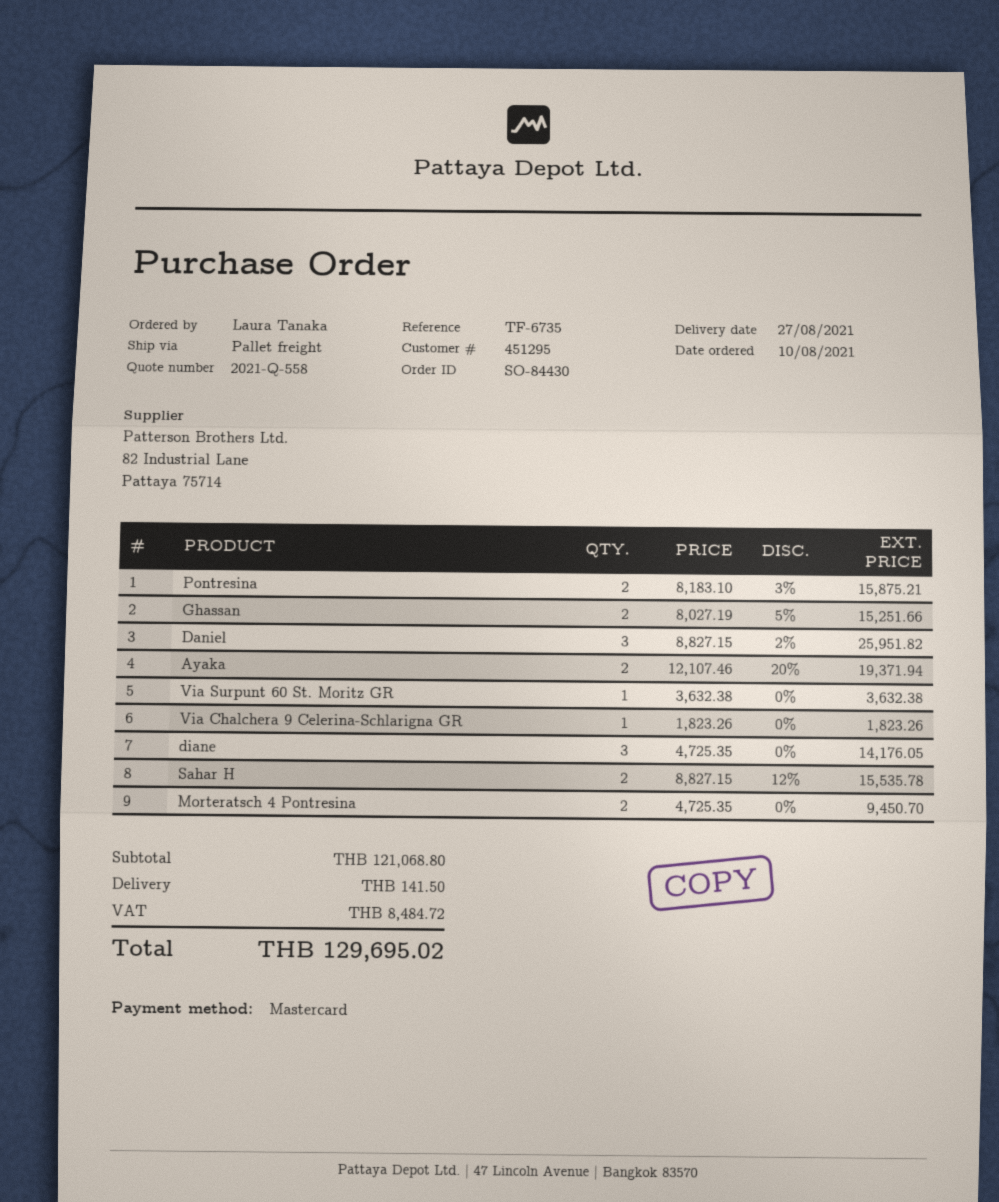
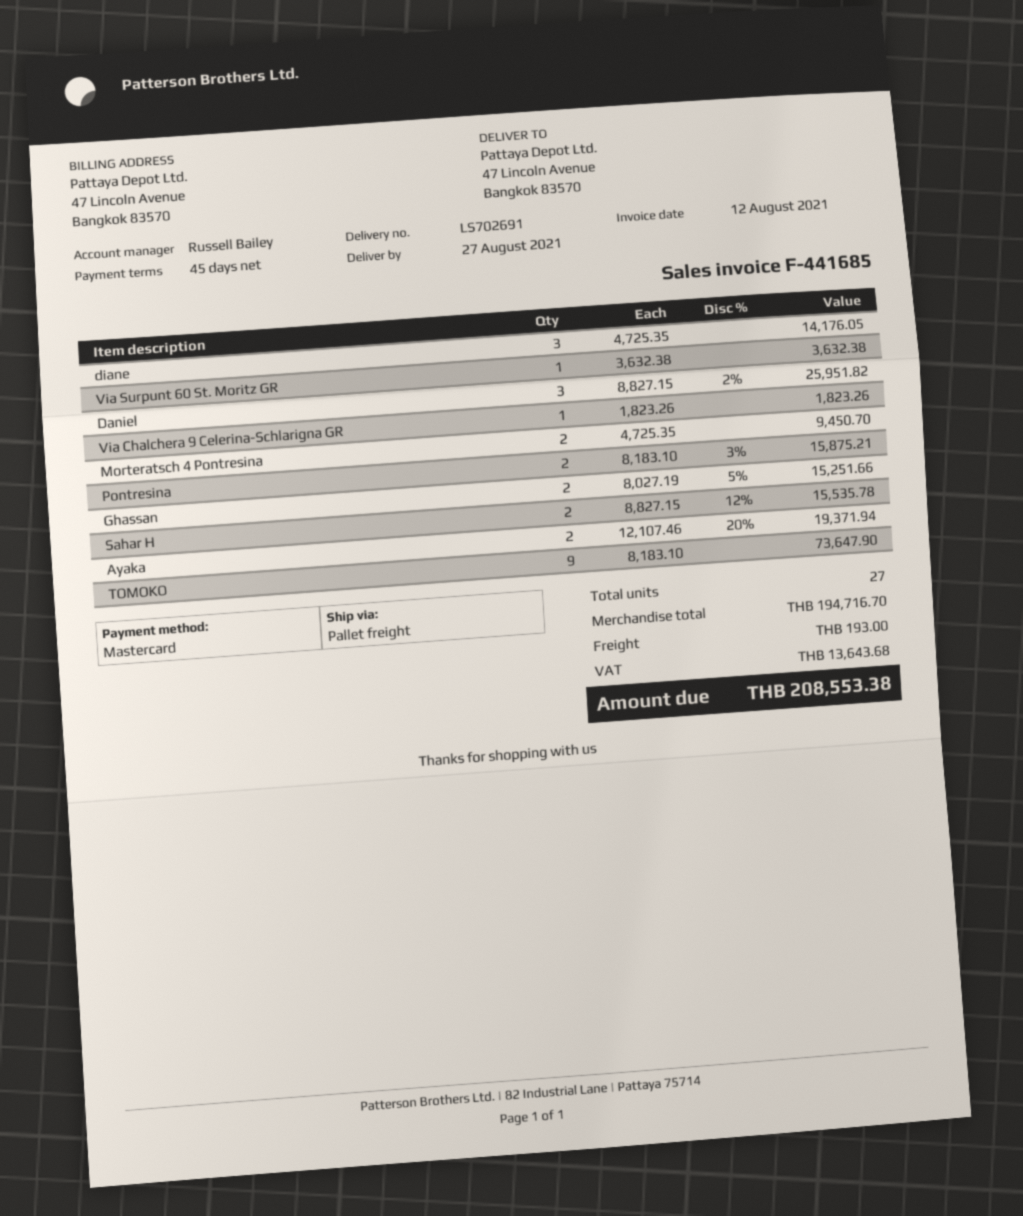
TOMOKO: none -> 9 x 8183.10 = 73647.90
subtotal: 121068.80 -> 194716.70
shipping: 141.50 -> 193.00
tax: 8484.72 -> 13643.68
total: 129695.02 -> 208553.38

